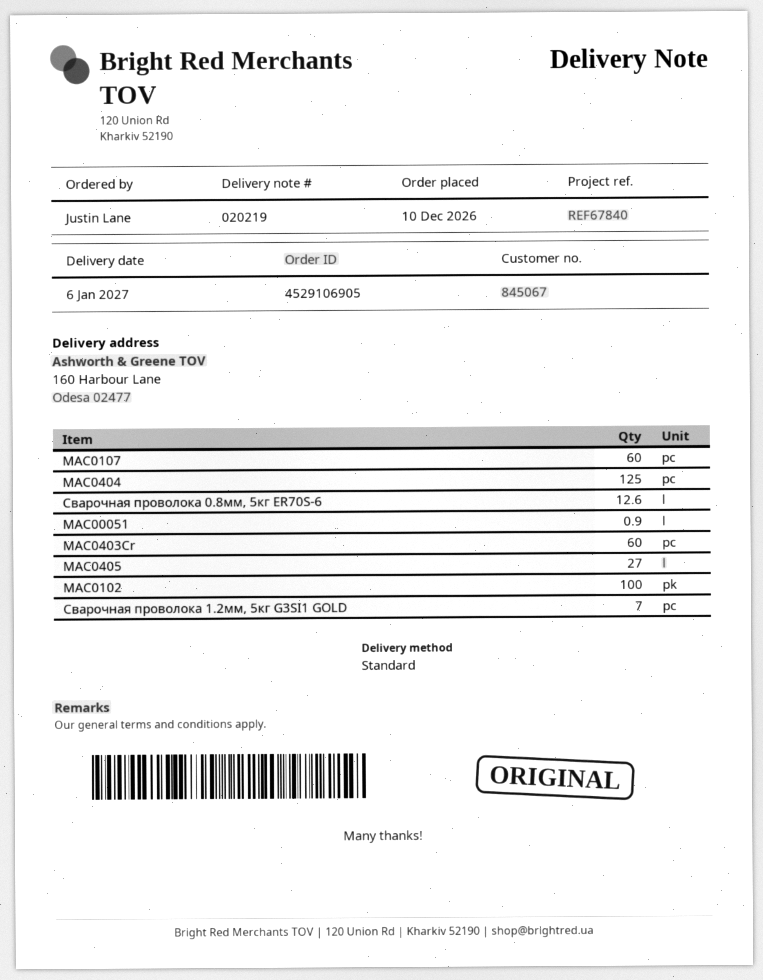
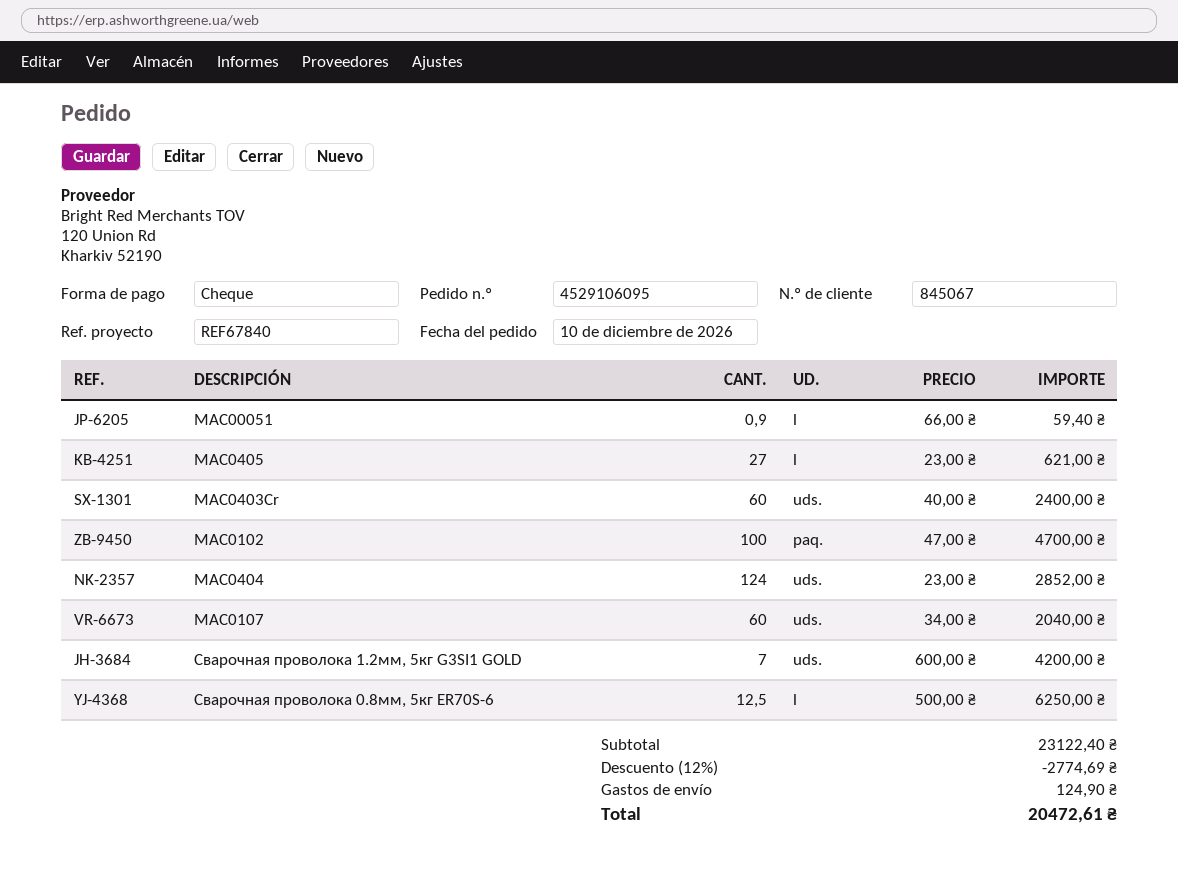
order number: 4529106905 -> 4529106095
MAC0404: 125 -> 124
Сварочная проволока 0.8мм, 5кг ER70S-6: 12.6 -> 12.5

